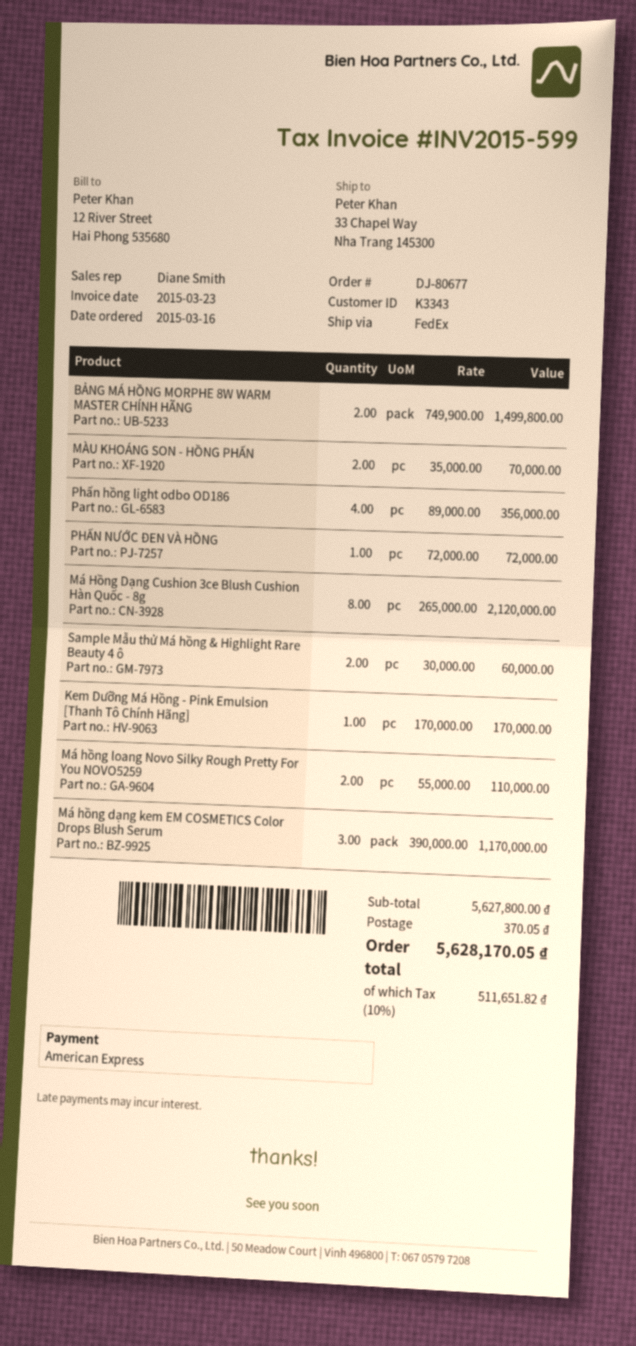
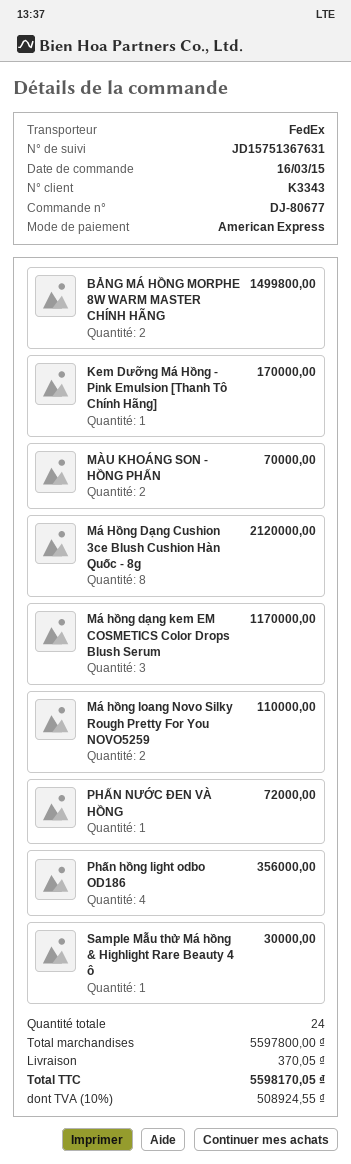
Sample Mẫu thử Má hồng & Highlight Rare Beauty 4 ô: 2 for 60000.00 -> 1 for 30000.00
subtotal: 5627800.00 -> 5597800.00
tax: 10% = 511651.82 -> 10% = 508924.55
total: 5628170.05 -> 5598170.05

